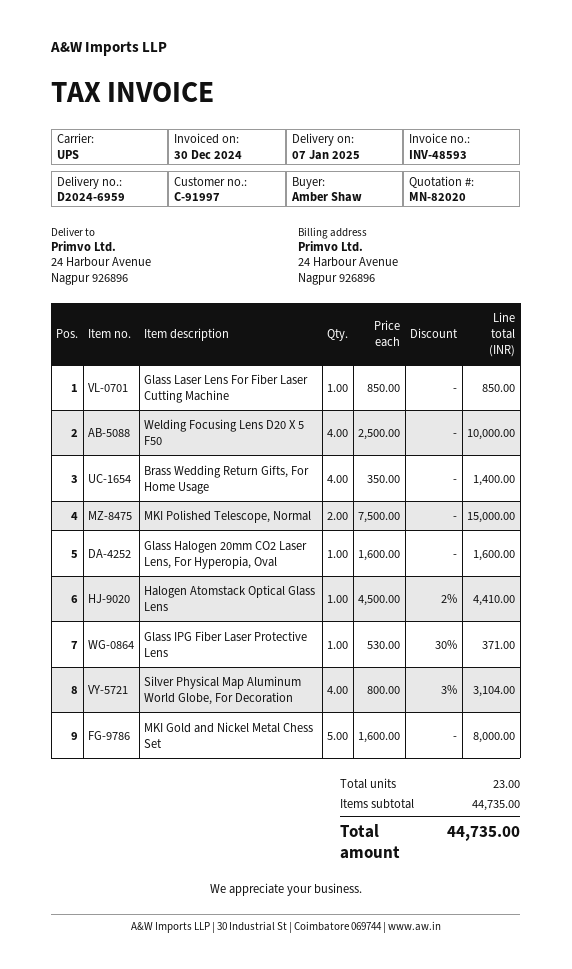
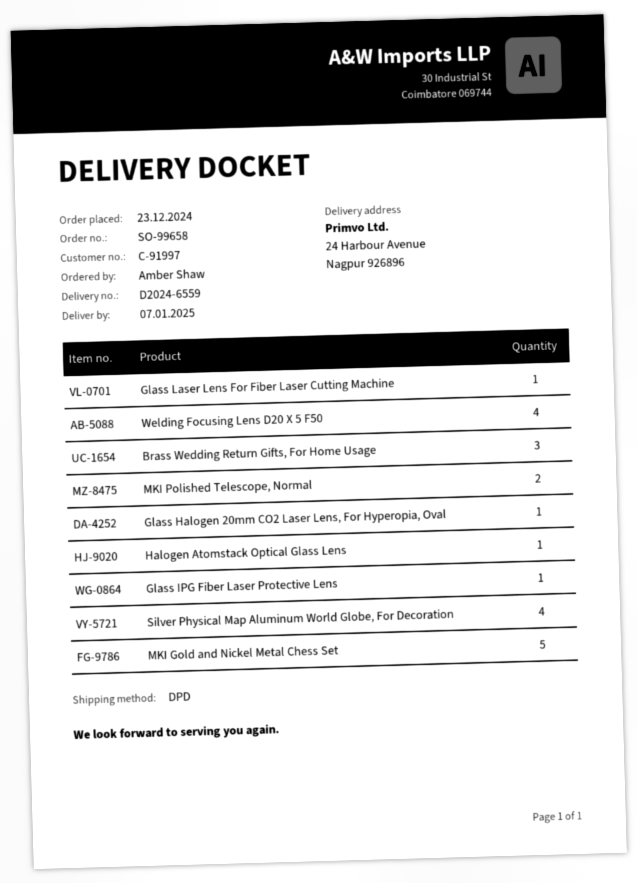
delivery note number: D2024-6959 -> D2024-6559
shipping method: UPS -> DPD
Brass Wedding Return Gifts, For Home Usage: 4 -> 3

